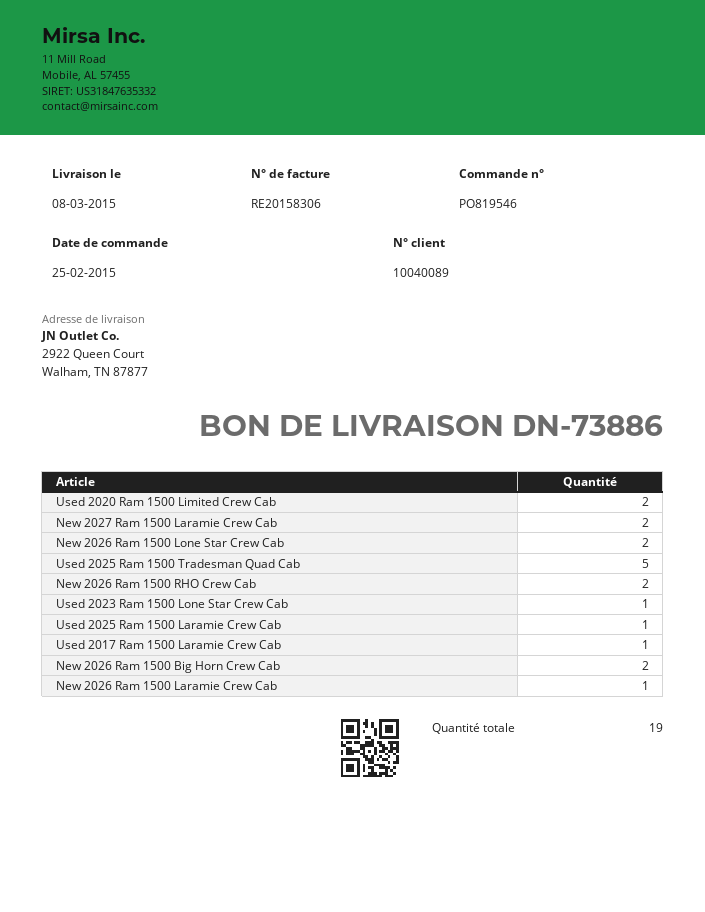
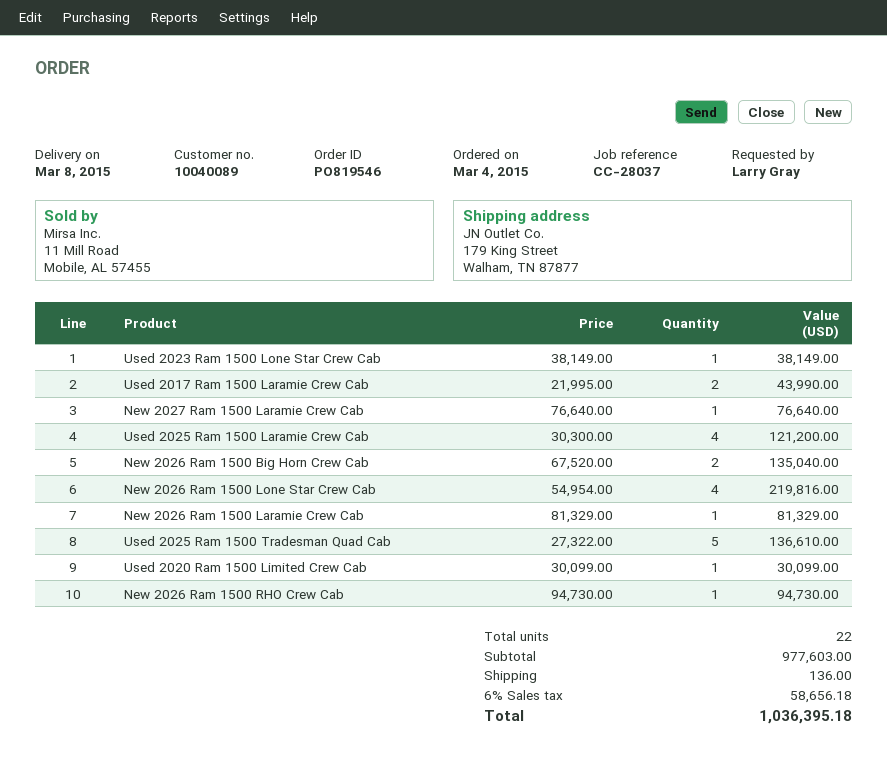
order date: 2015-02-25 -> 2015-03-04
ship to: 2922 Queen Court, Walham, TN 87877 -> 179 King Street, Walham, TN 87877
Used 2020 Ram 1500 Limited Crew Cab: 2 -> 1
New 2027 Ram 1500 Laramie Crew Cab: 2 -> 1
New 2026 Ram 1500 Lone Star Crew Cab: 2 -> 4
New 2026 Ram 1500 RHO Crew Cab: 2 -> 1
Used 2025 Ram 1500 Laramie Crew Cab: 1 -> 4
Used 2017 Ram 1500 Laramie Crew Cab: 1 -> 2
total quantity: 19 -> 22

